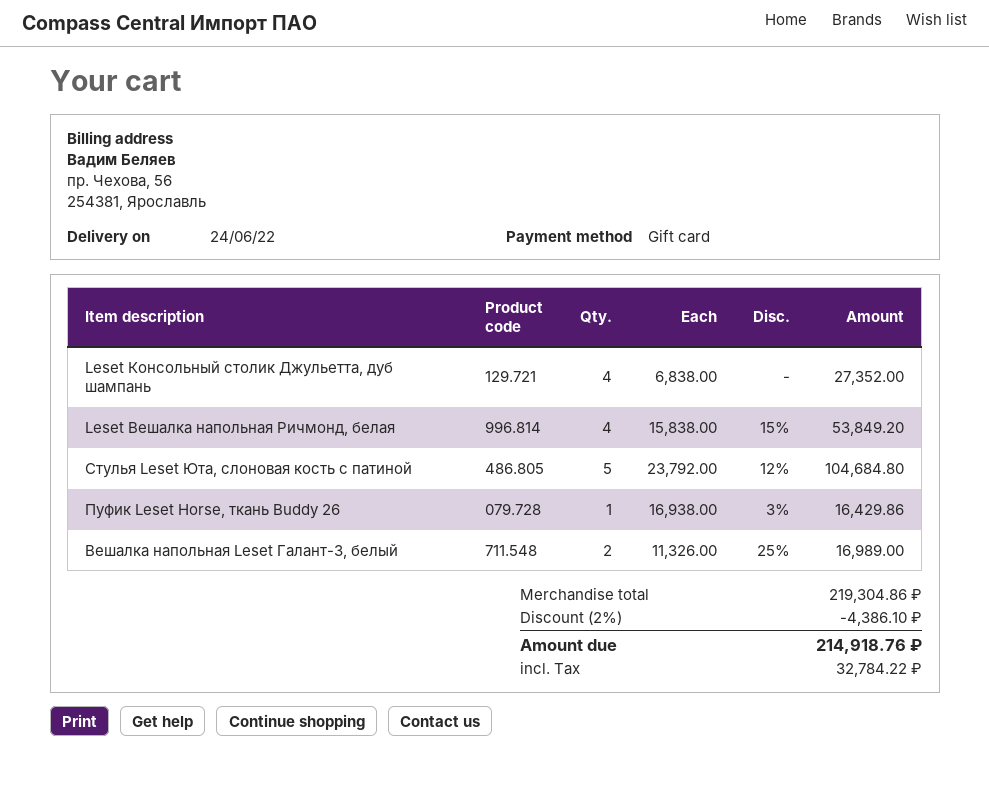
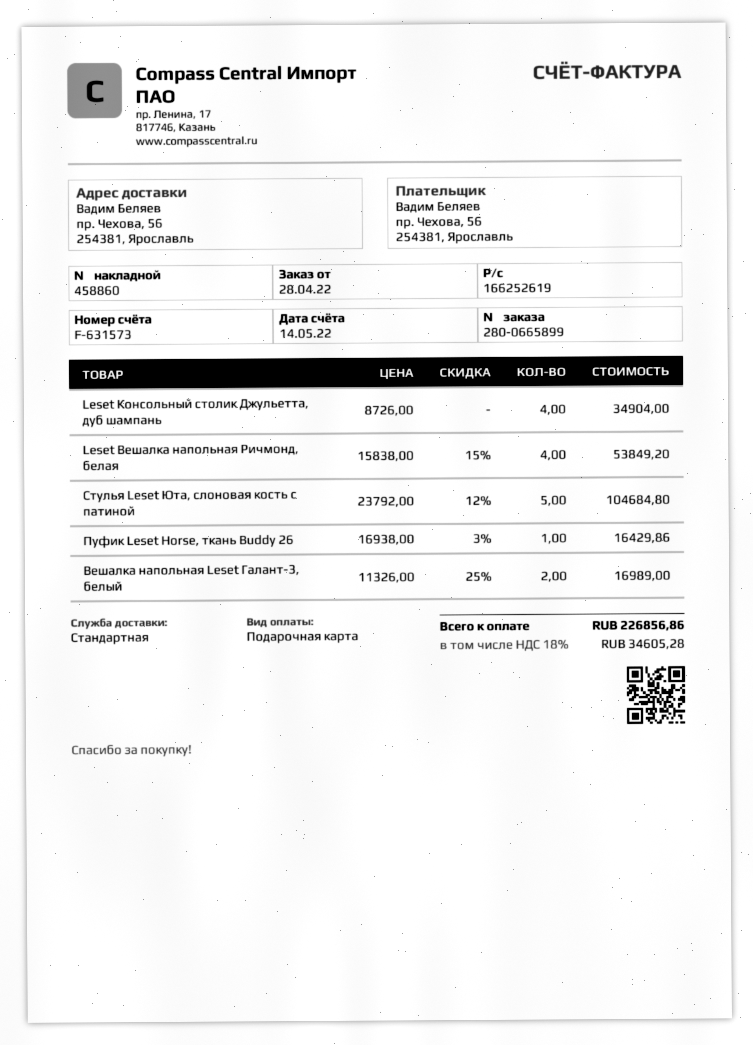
Leset Консольный столик Джульетта, дуб шампань: 4 x 6838.00 = 27352.00 -> 4 x 8726.00 = 34904.00
discount: 2% = 4386.10 -> none
tax: 32784.22 -> 34605.28
total: 214918.76 -> 226856.86

